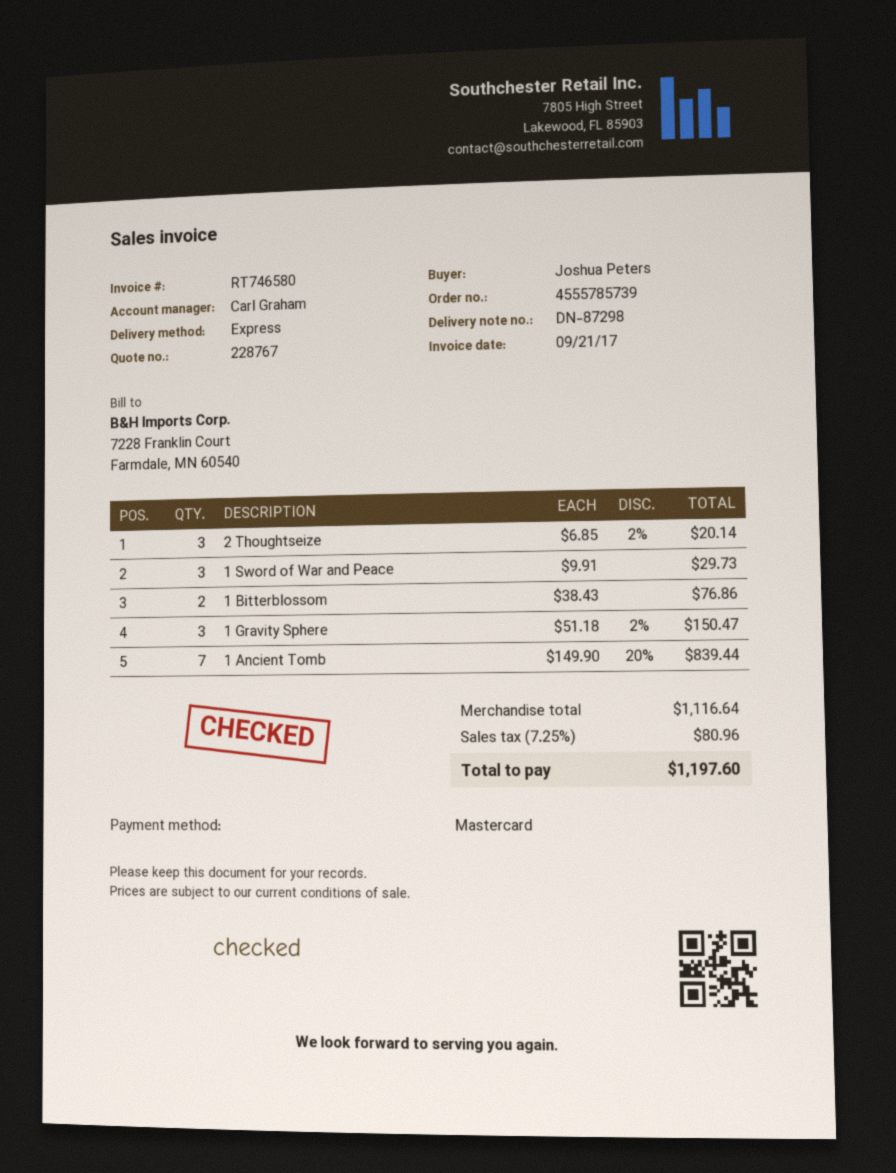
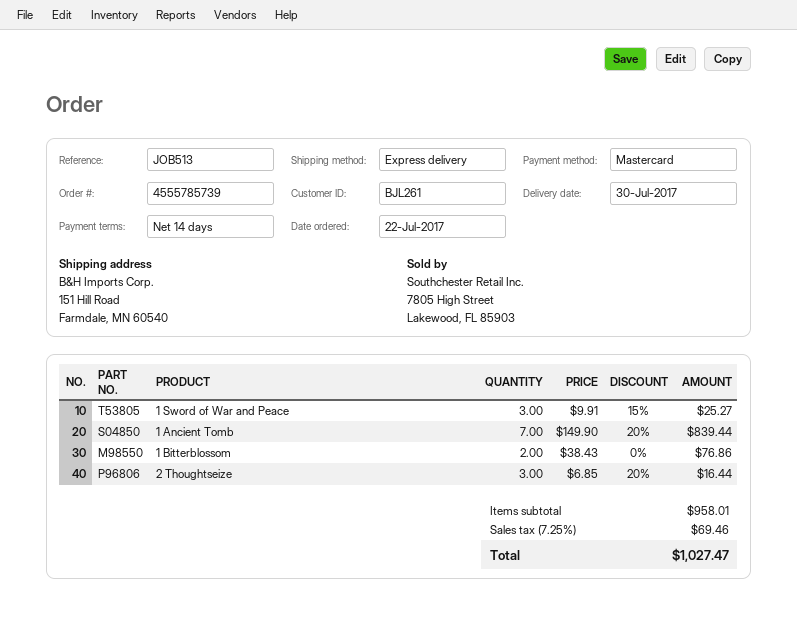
2 Thoughtseize: 3 x 6.85 - 2% = 20.14 -> 3 x 6.85 - 20% = 16.44
1 Sword of War and Peace: 3 x 9.91 = 29.73 -> 3 x 9.91 - 15% = 25.27
1 Gravity Sphere: 3 x 51.18 - 2% = 150.47 -> none
subtotal: 1116.64 -> 958.01
tax: 7.25% = 80.96 -> 7.25% = 69.46
total: 1197.60 -> 1027.47

